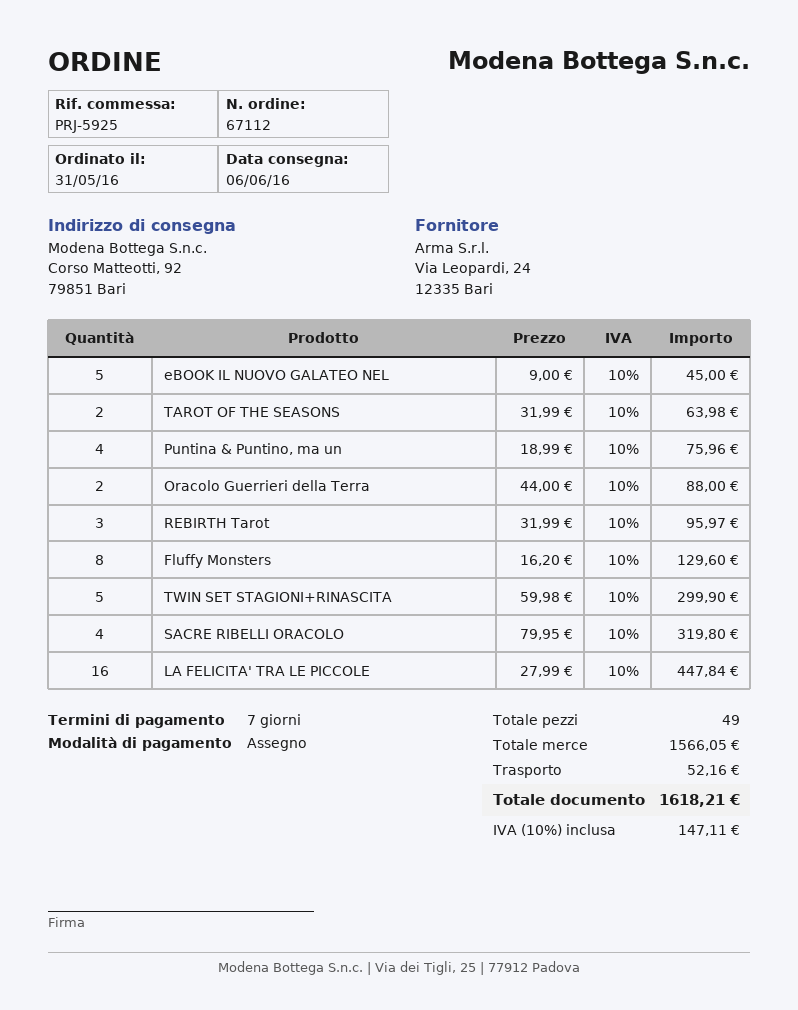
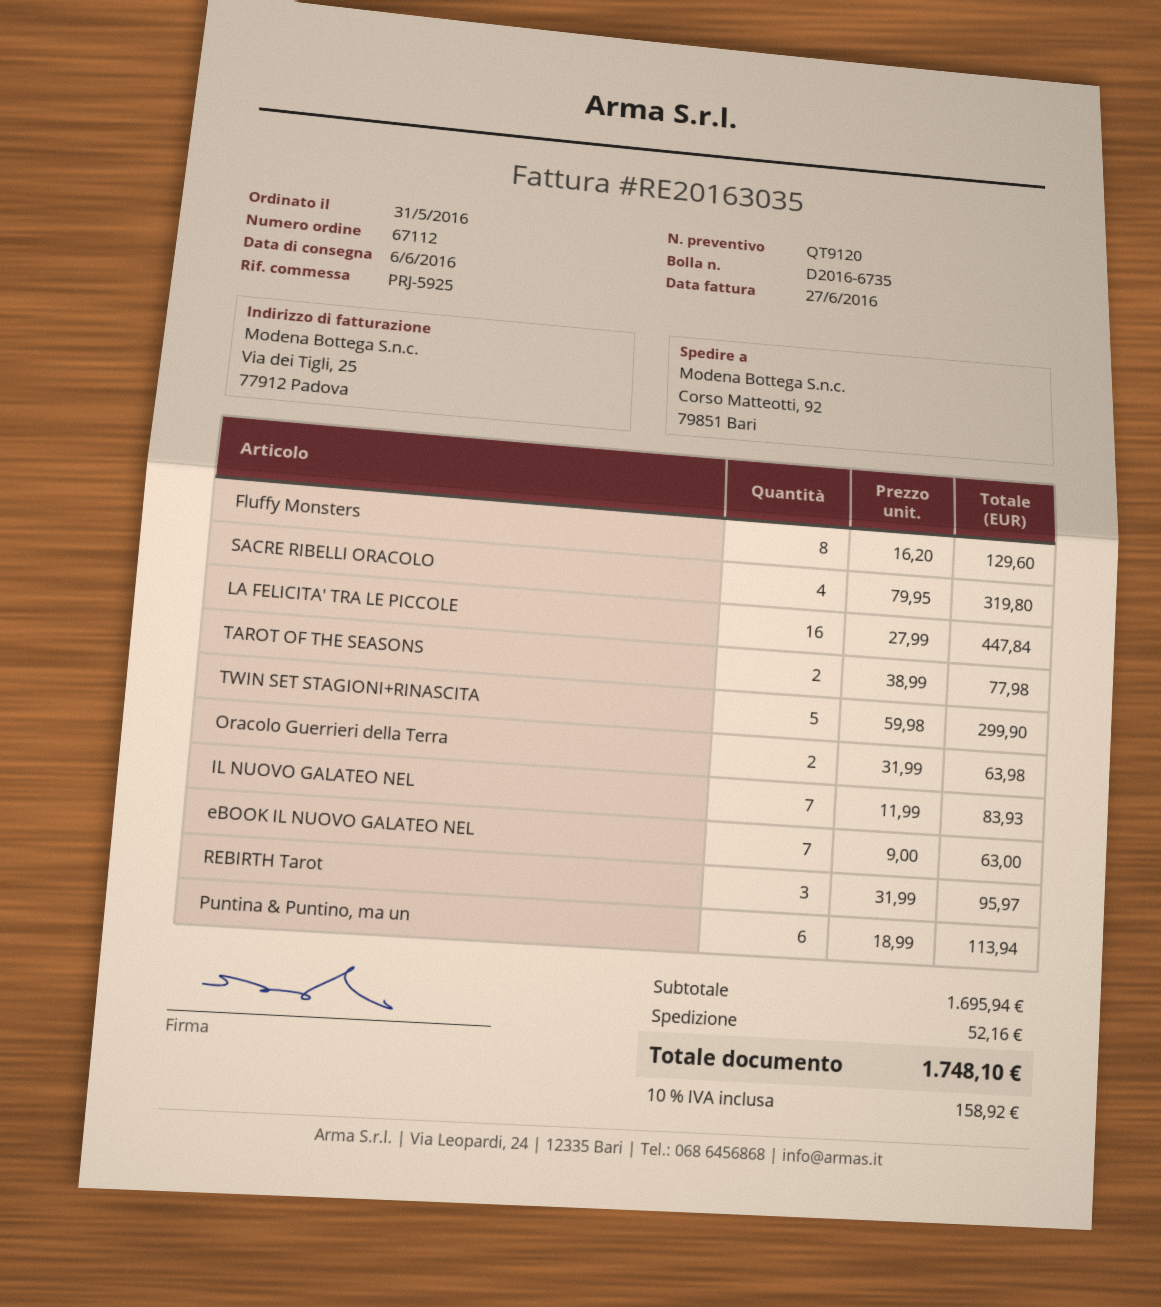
eBOOK IL NUOVO GALATEO NEL: 5 x 9.00 = 45.00 -> 7 x 9.00 = 63.00
TAROT OF THE SEASONS: 2 x 31.99 = 63.98 -> 2 x 38.99 = 77.98
Puntina & Puntino, ma un: 4 x 18.99 = 75.96 -> 6 x 18.99 = 113.94
Oracolo Guerrieri della Terra: 2 x 44.00 = 88.00 -> 2 x 31.99 = 63.98
IL NUOVO GALATEO NEL: none -> 7 x 11.99 = 83.93
subtotal: 1566.05 -> 1695.94
tax: 10% = 147.11 -> 10% = 158.92
total: 1618.21 -> 1748.10

